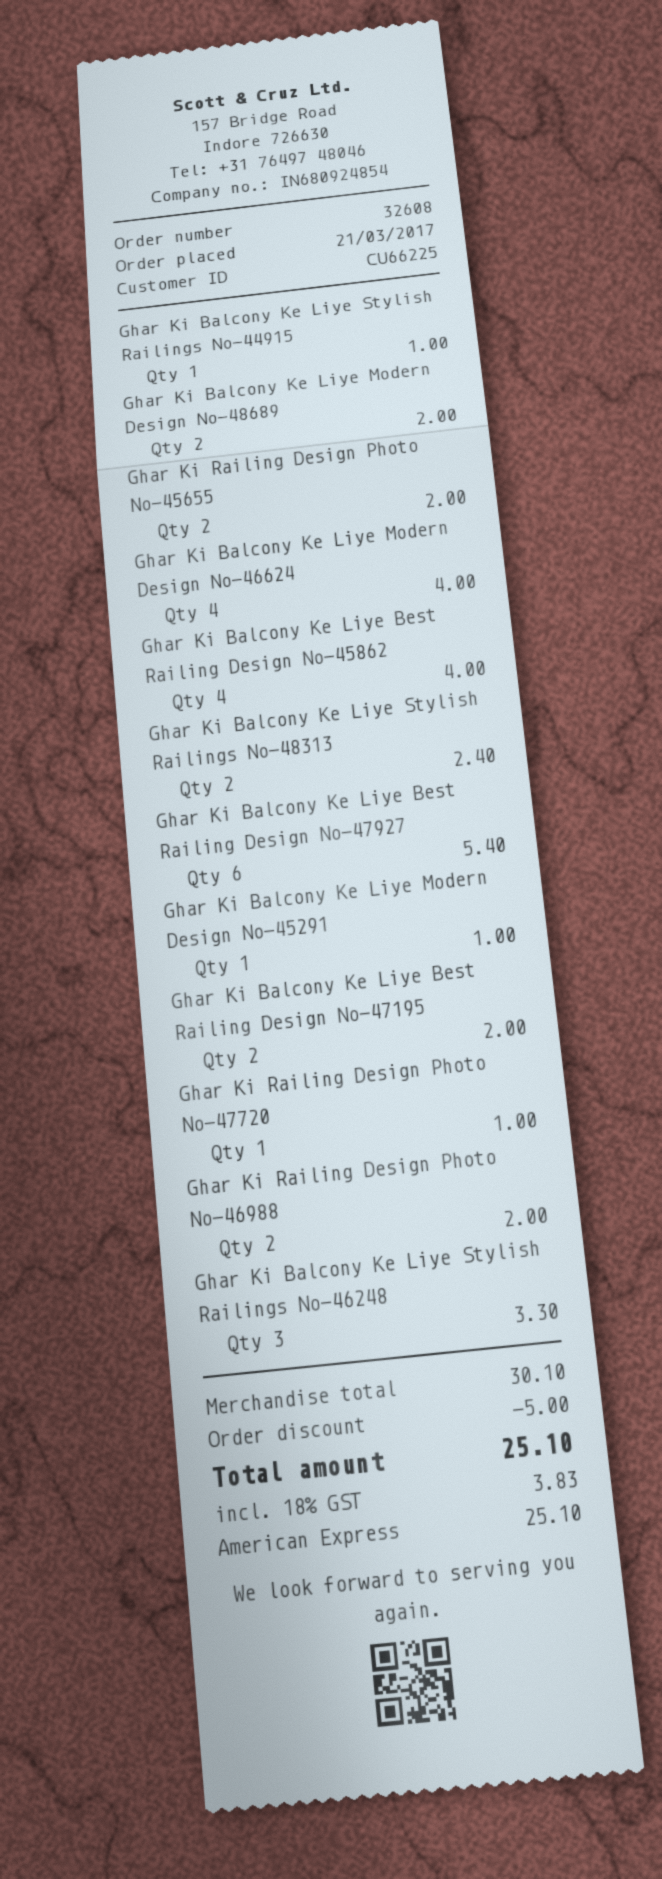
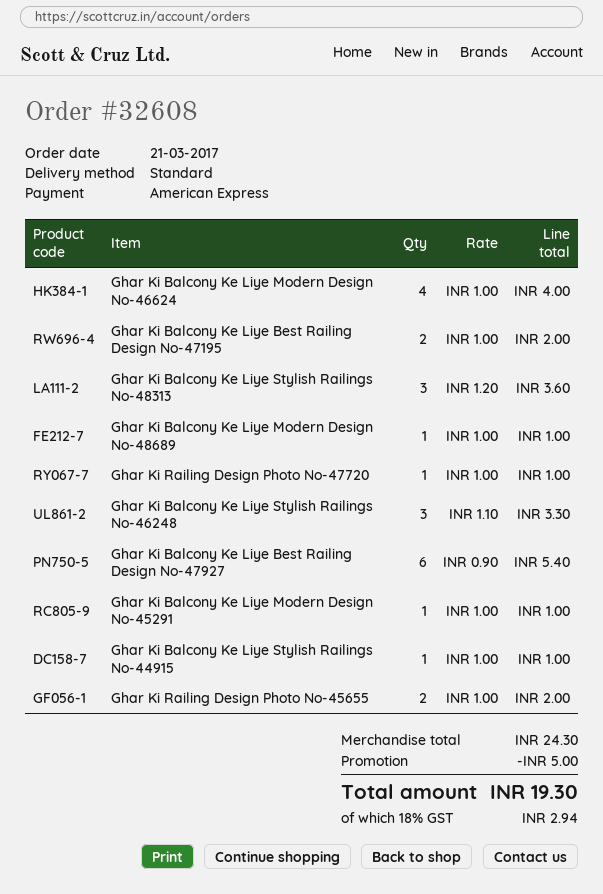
Ghar Ki Balcony Ke Liye Modern Design No-48689: 2 for 2.00 -> 1 for 1.00
Ghar Ki Balcony Ke Liye Best Railing Design No-45862: 4 for 4.00 -> none
Ghar Ki Balcony Ke Liye Stylish Railings No-48313: 2 for 2.40 -> 3 for 3.60
Ghar Ki Railing Design Photo No-46988: 2 for 2.00 -> none
subtotal: 30.10 -> 24.30
tax: 18% = 3.83 -> 18% = 2.94
total: 25.10 -> 19.30

